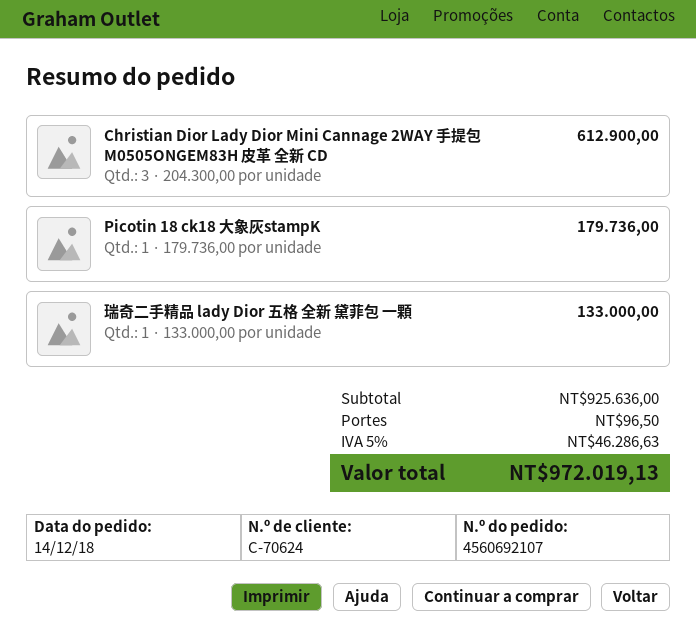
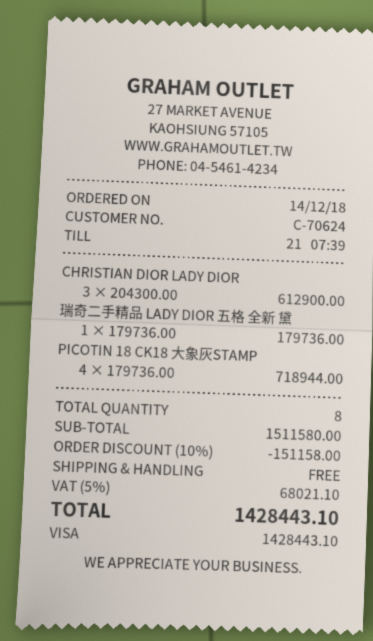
Picotin 18 ck18 大象灰stampK: 1 x 179736.00 = 179736.00 -> 4 x 179736.00 = 718944.00
瑞奇二手精品 lady Dior 五格 全新 黛菲包 一顆: 1 x 133000.00 = 133000.00 -> 1 x 179736.00 = 179736.00
subtotal: 925636.00 -> 1511580.00
discount: none -> 10% = 151158.00
shipping: 96.50 -> 0.00
tax: 5% = 46286.63 -> 5% = 68021.10
total: 972019.13 -> 1428443.10

